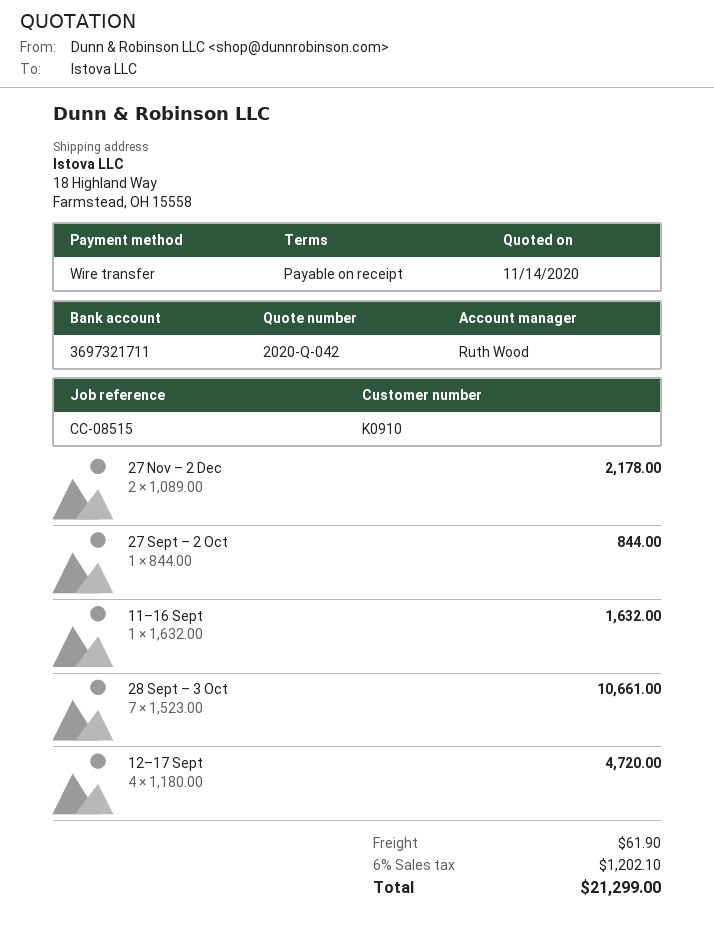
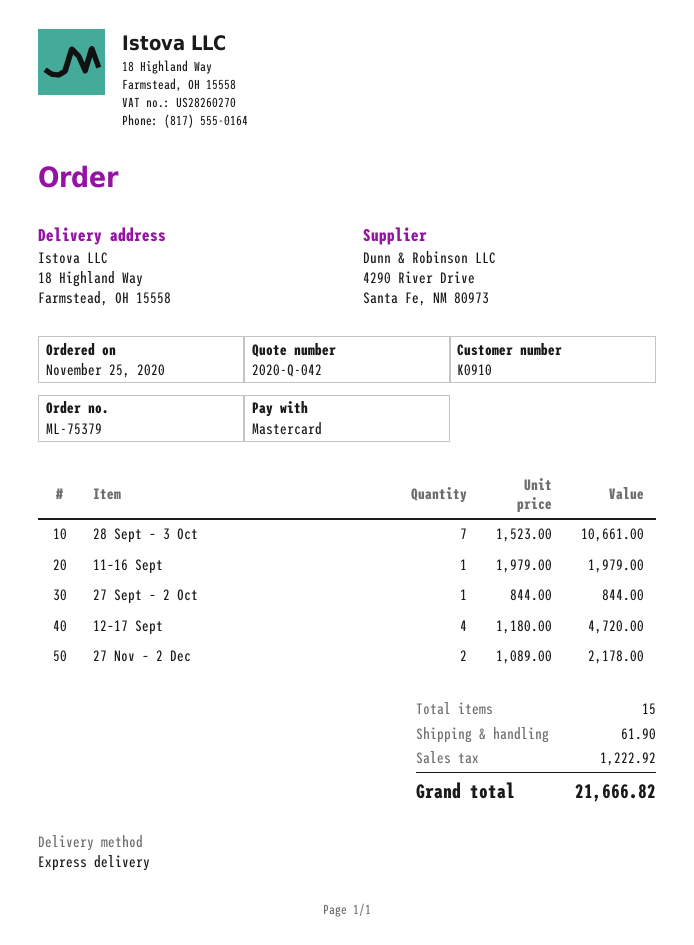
payment method: bank transfer -> Mastercard
11–16 Sept: 1 x 1632.00 = 1632.00 -> 1 x 1979.00 = 1979.00
tax: 1202.10 -> 1222.92
total: 21299.00 -> 21666.82

